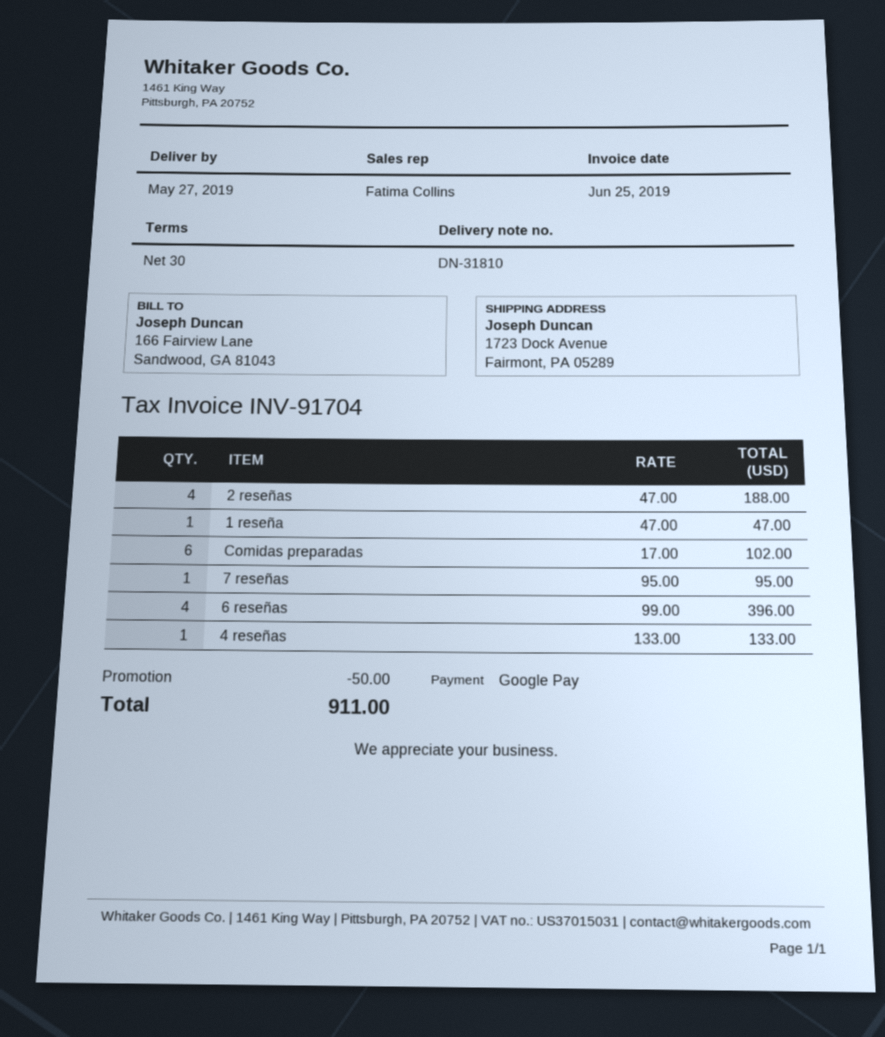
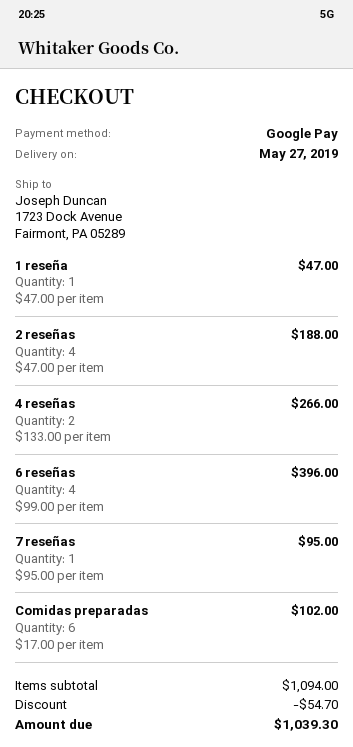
4 reseñas: 1 x 133.00 = 133.00 -> 2 x 133.00 = 266.00
discount: 50.00 -> 54.70
total: 911.00 -> 1039.30

